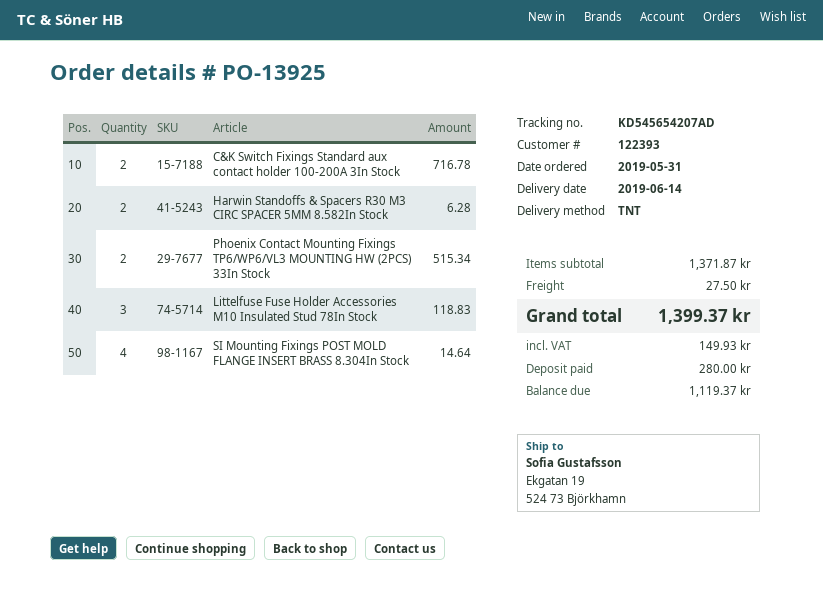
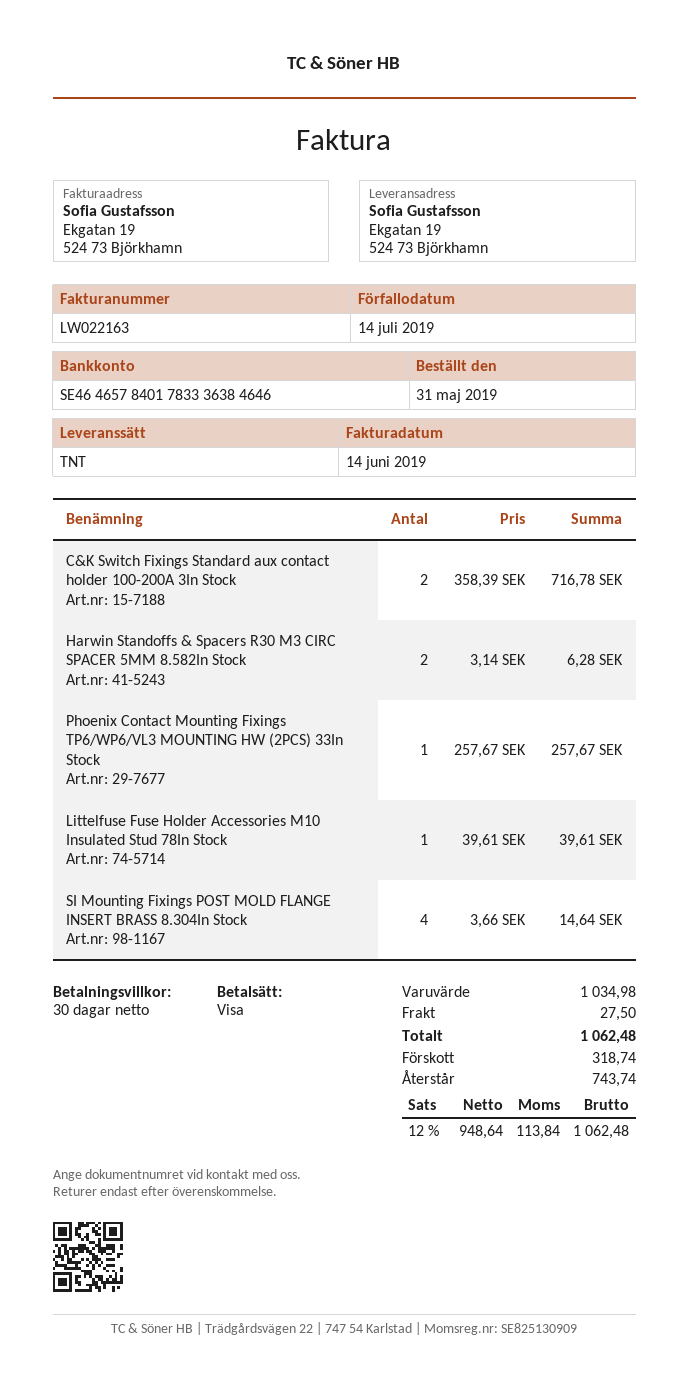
Phoenix Contact Mounting Fixings TP6/WP6/VL3 MOUNTING HW (2PCS) 33In Stock: 2 for 515.34 -> 1 for 257.67
Littelfuse Fuse Holder Accessories M10 Insulated Stud 78In Stock: 3 for 118.83 -> 1 for 39.61
subtotal: 1371.87 -> 1034.98
tax: 149.93 -> 113.84
total: 1399.37 -> 1062.48
deposit: 280.00 -> 318.74
balance: 1119.37 -> 743.74

